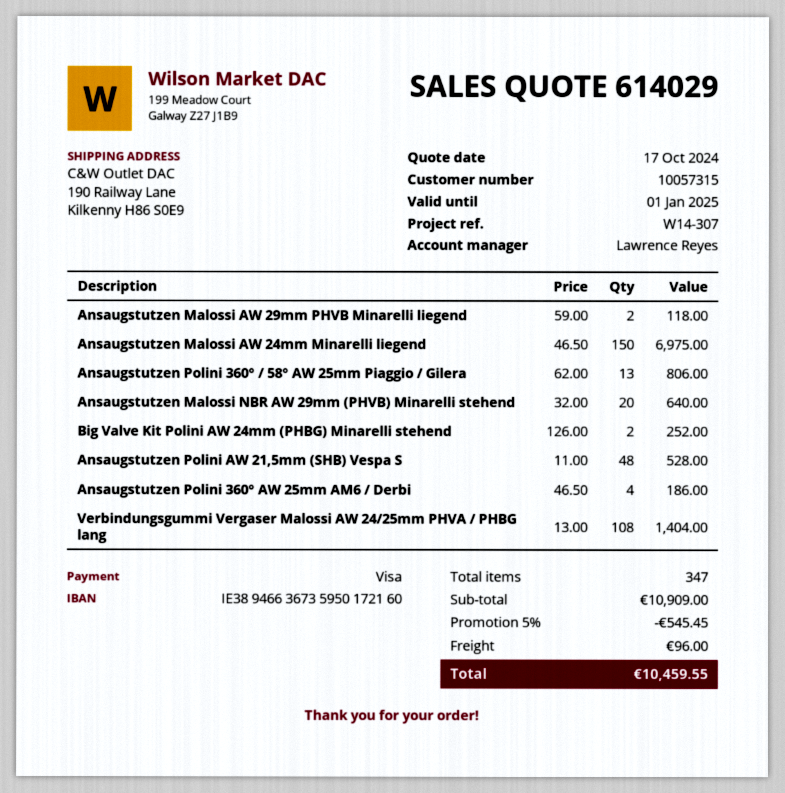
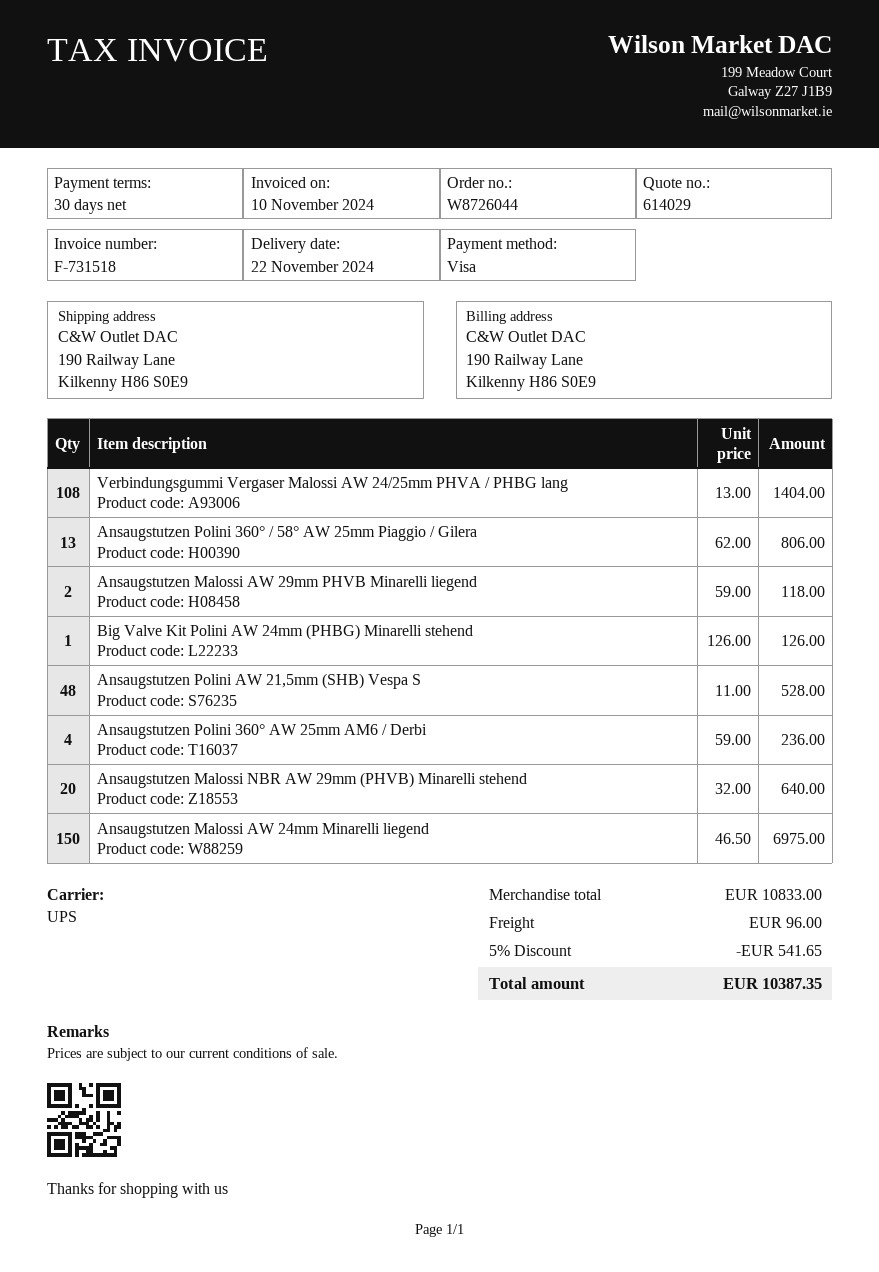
Big Valve Kit Polini AW 24mm (PHBG) Minarelli stehend: 2 x 126.00 = 252.00 -> 1 x 126.00 = 126.00
Ansaugstutzen Polini 360° AW 25mm AM6 / Derbi: 4 x 46.50 = 186.00 -> 4 x 59.00 = 236.00
subtotal: 10909.00 -> 10833.00
discount: 5% = 545.45 -> 5% = 541.65
total: 10459.55 -> 10387.35

